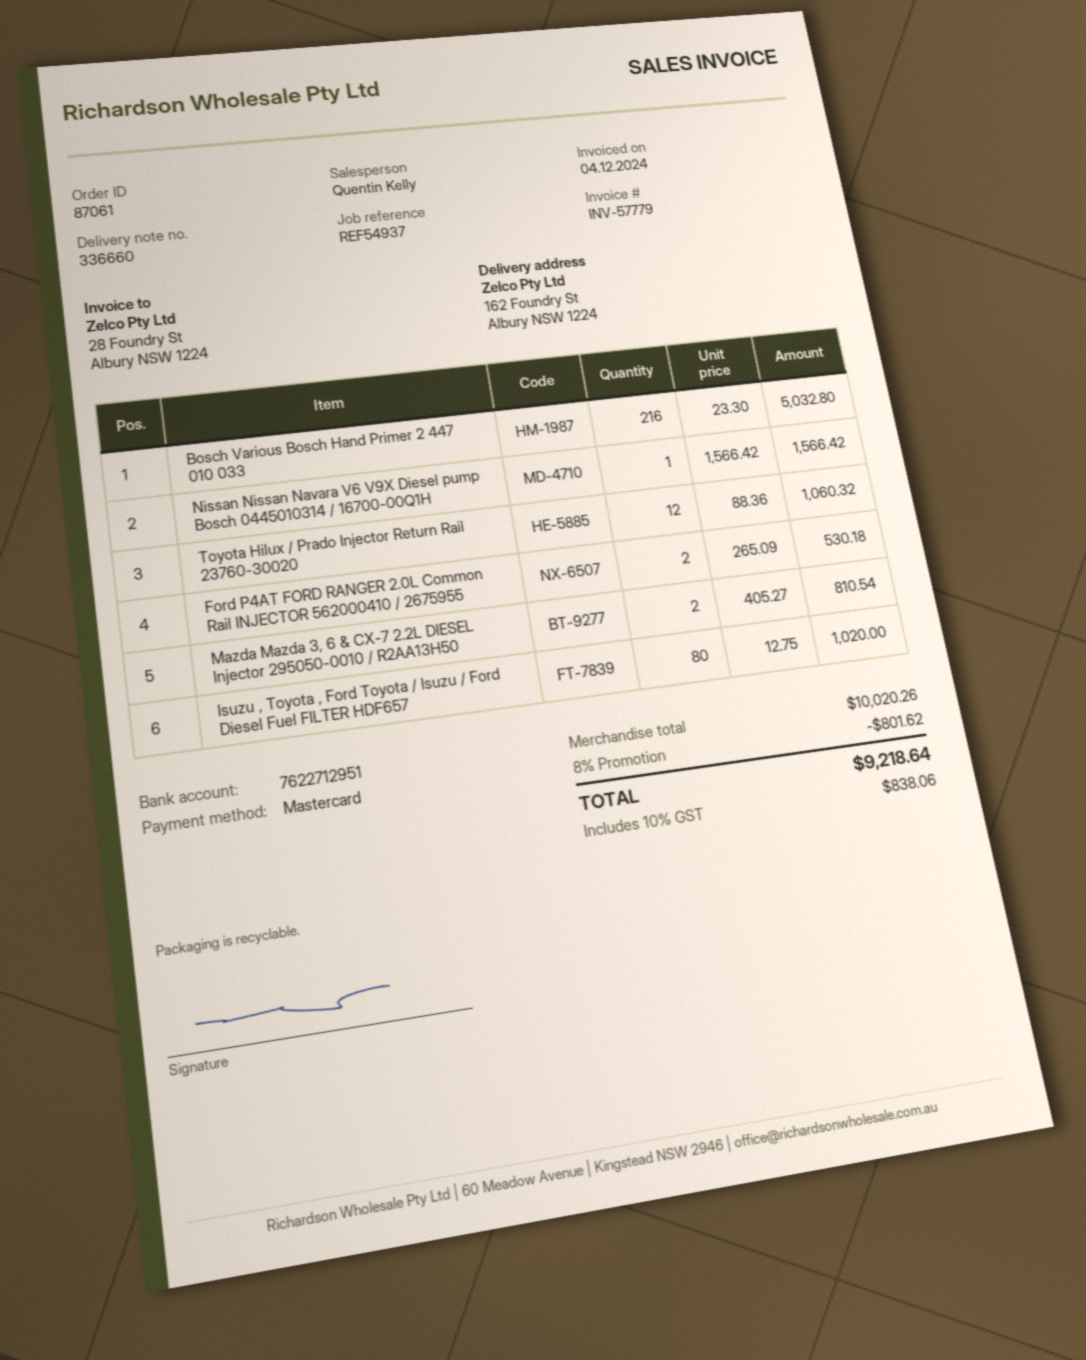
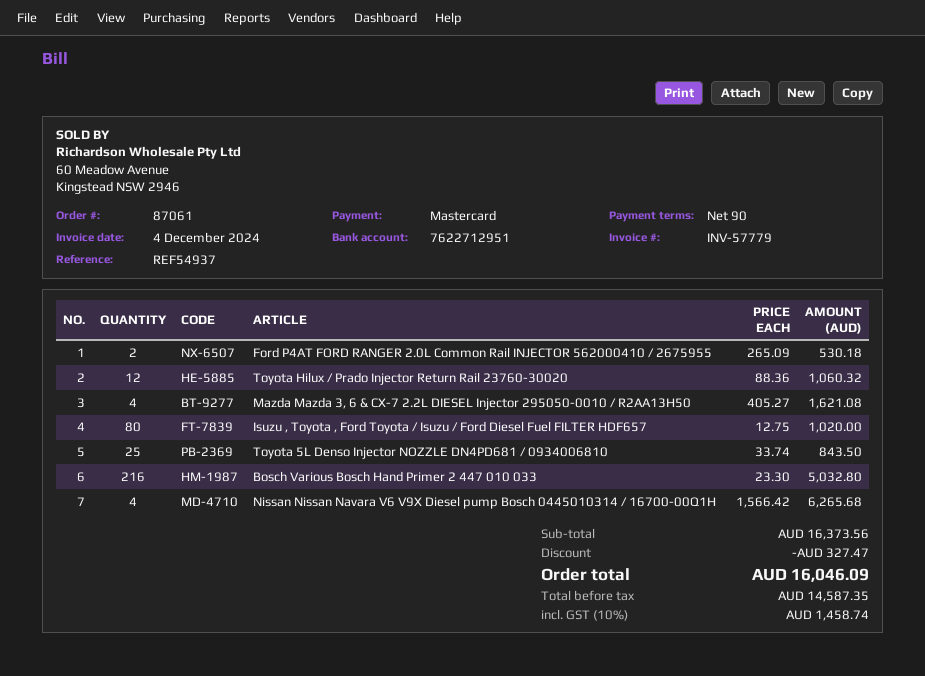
Nissan Nissan Navara V6 V9X Diesel pump Bosch 0445010314 / 16700-00Q1H: 1 x 1566.42 = 1566.42 -> 4 x 1566.42 = 6265.68
Mazda Mazda 3, 6 & CX-7 2.2L DIESEL Injector 295050-0010 / R2AA13H50: 2 x 405.27 = 810.54 -> 4 x 405.27 = 1621.08
Toyota 5L Denso Injector NOZZLE DN4PD681 / 0934006810: none -> 25 x 33.74 = 843.50
subtotal: 10020.26 -> 16373.56
discount: 801.62 -> 327.47
tax: 10% = 838.06 -> 10% = 1458.74
total: 9218.64 -> 16046.09

